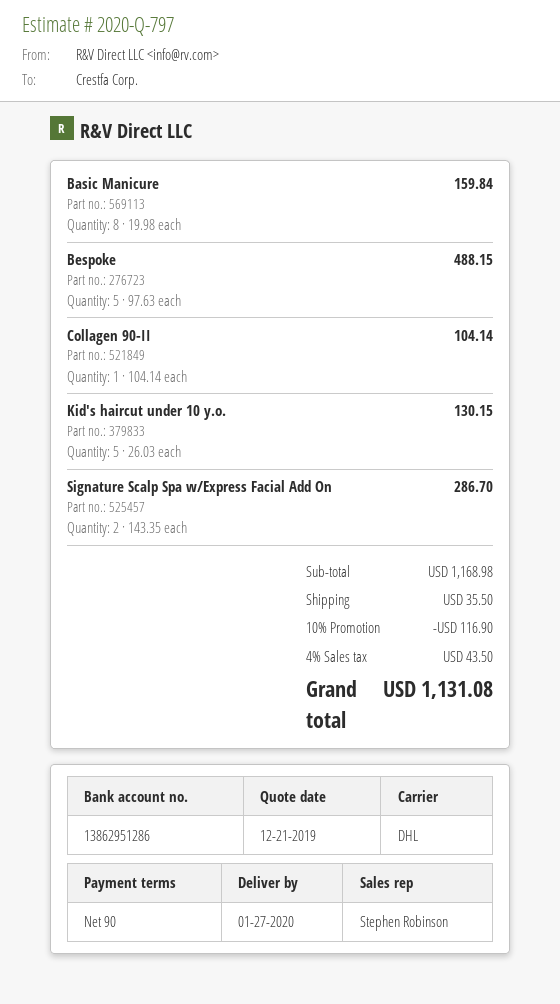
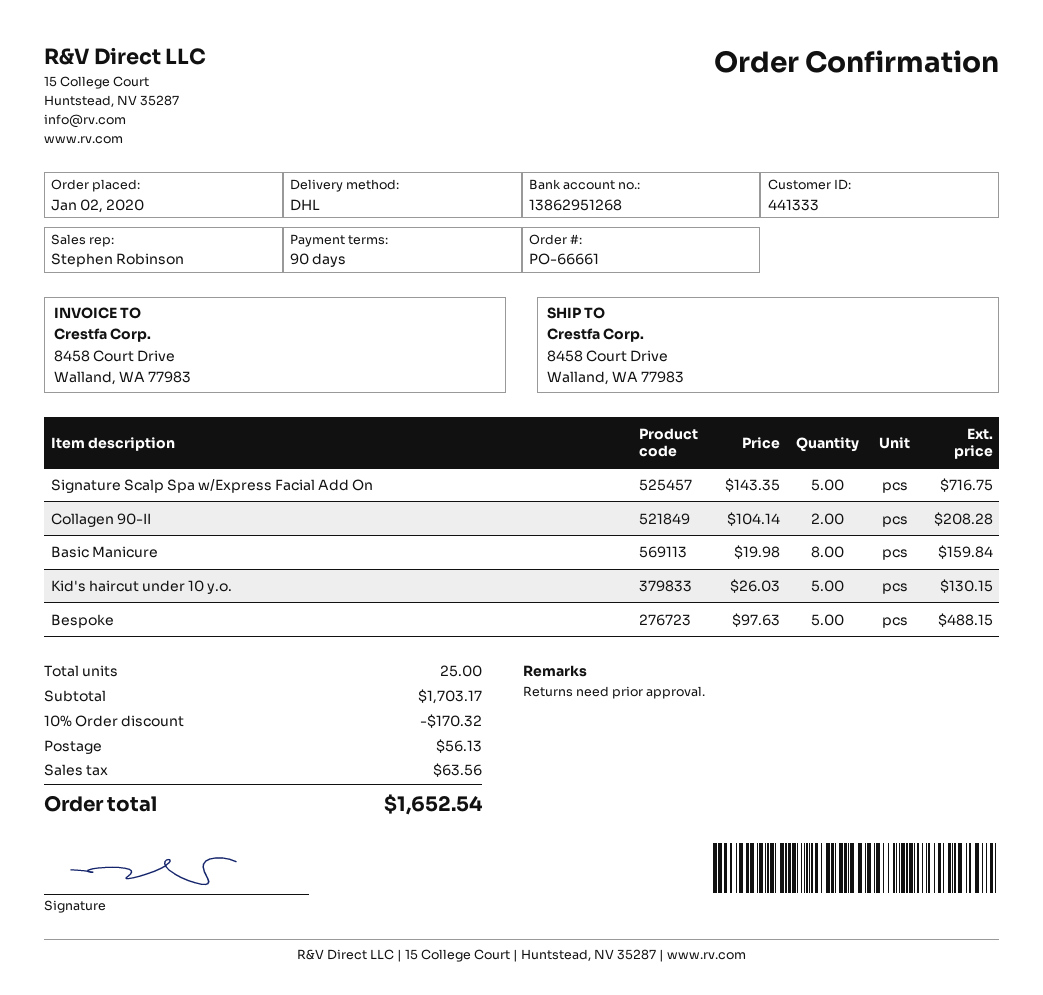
bank account: 13862951286 -> 13862951268
Collagen 90-II: 1 x 104.14 = 104.14 -> 2 x 104.14 = 208.28
Signature Scalp Spa w/Express Facial Add On: 2 x 143.35 = 286.70 -> 5 x 143.35 = 716.75
subtotal: 1168.98 -> 1703.17
discount: 10% = 116.90 -> 10% = 170.32
shipping: 35.50 -> 56.13
tax: 43.50 -> 63.56
total: 1131.08 -> 1652.54

